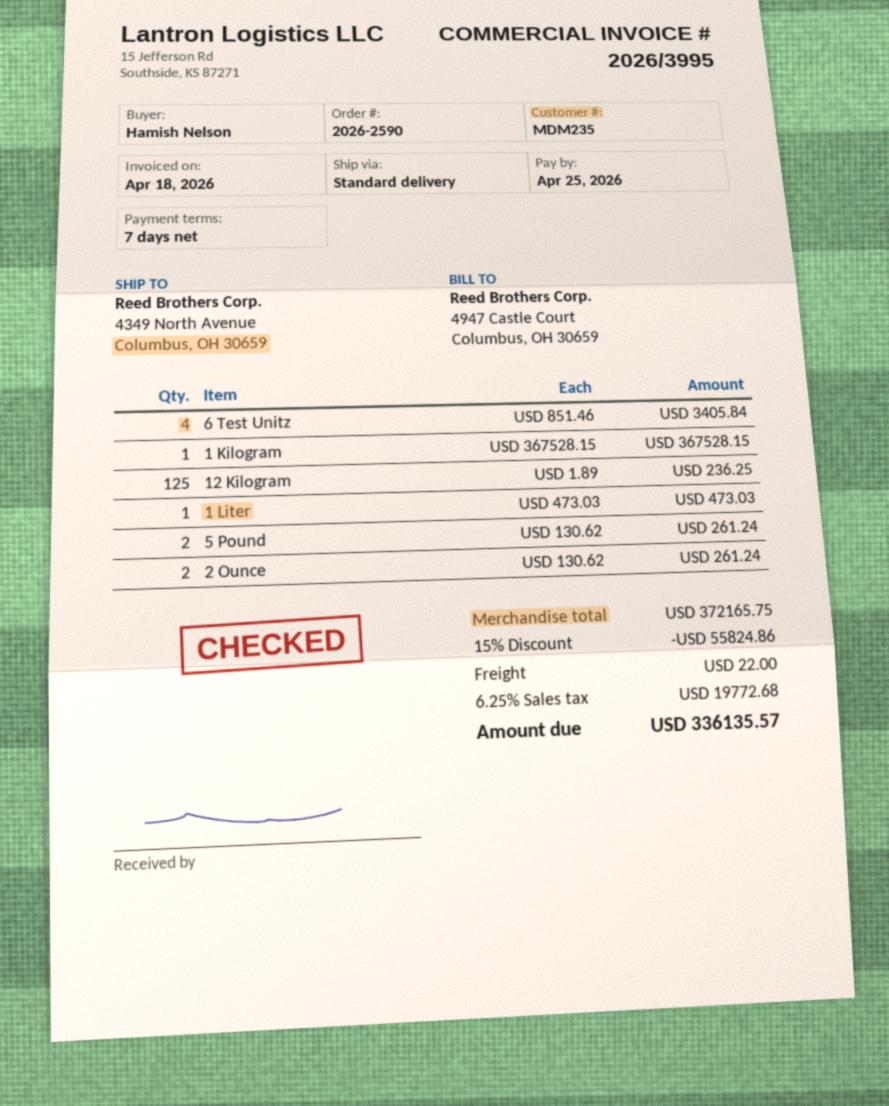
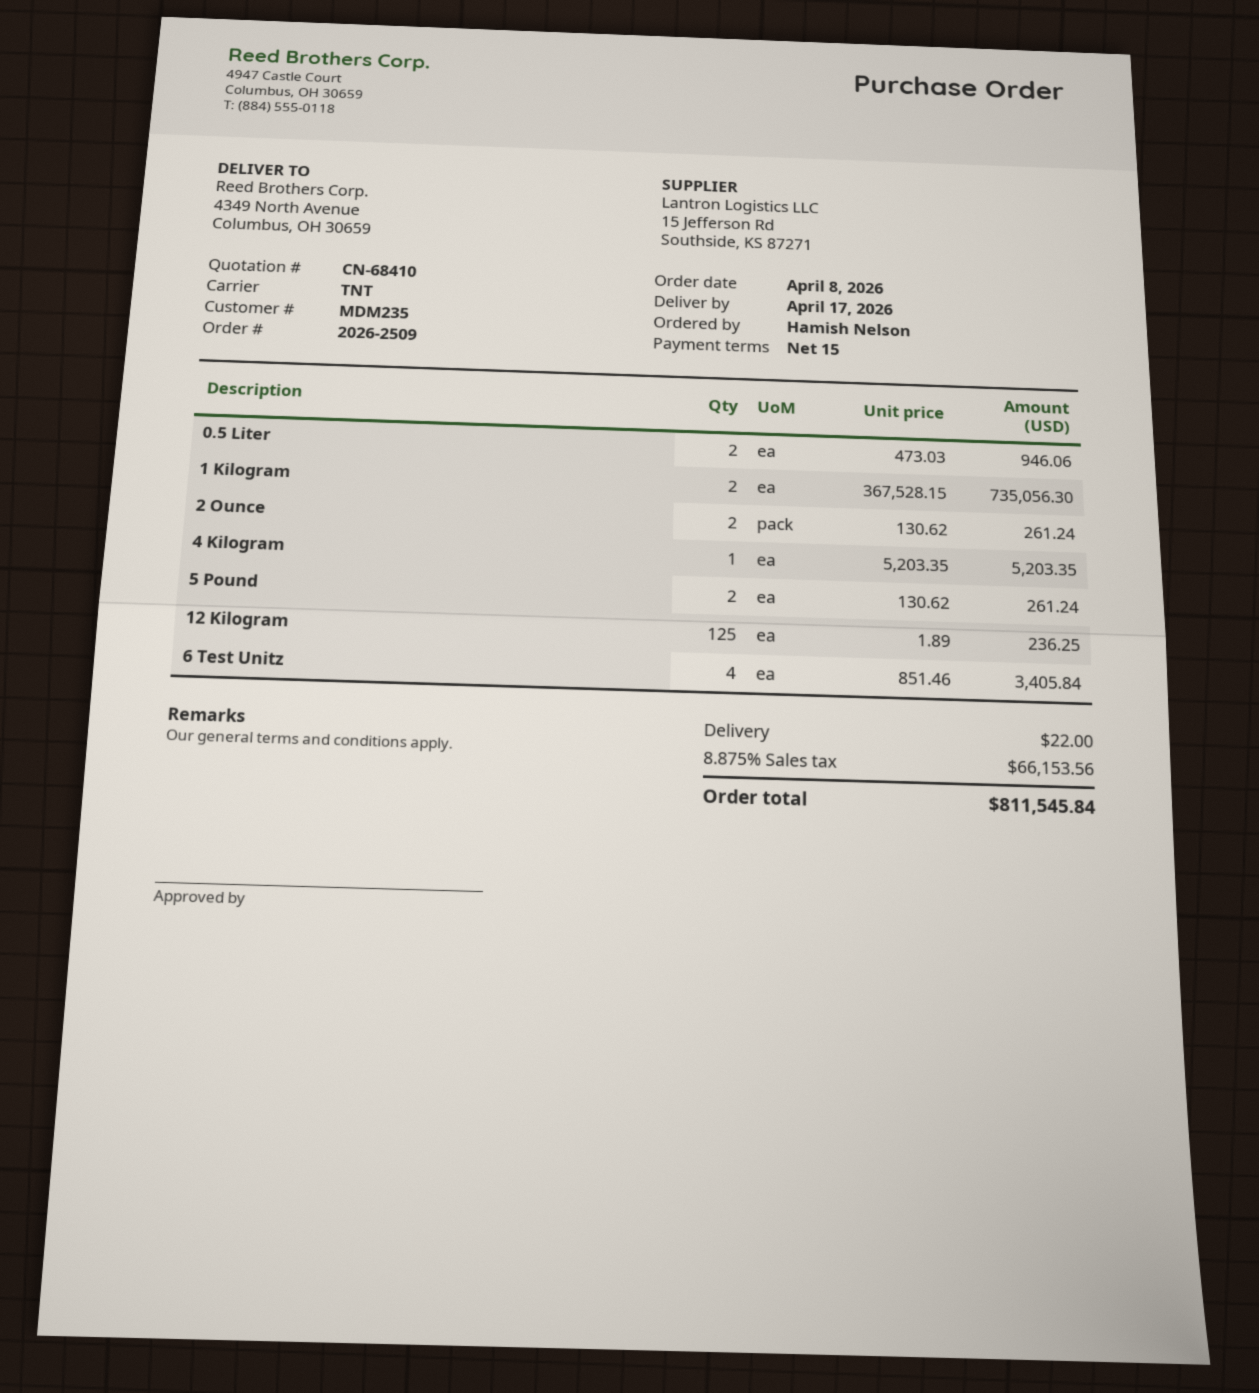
order number: 2026-2590 -> 2026-2509
payment terms: 7 days -> 15 days
shipping method: standard -> TNT
1 Kilogram: 1 x 367528.15 = 367528.15 -> 2 x 367528.15 = 735056.30
1 Liter: 1 x 473.03 = 473.03 -> none
0.5 Liter: none -> 2 x 473.03 = 946.06
4 Kilogram: none -> 1 x 5203.35 = 5203.35
discount: 15% = 55824.86 -> none
tax: 6.25% = 19772.68 -> 8.875% = 66153.56
total: 336135.57 -> 811545.84

